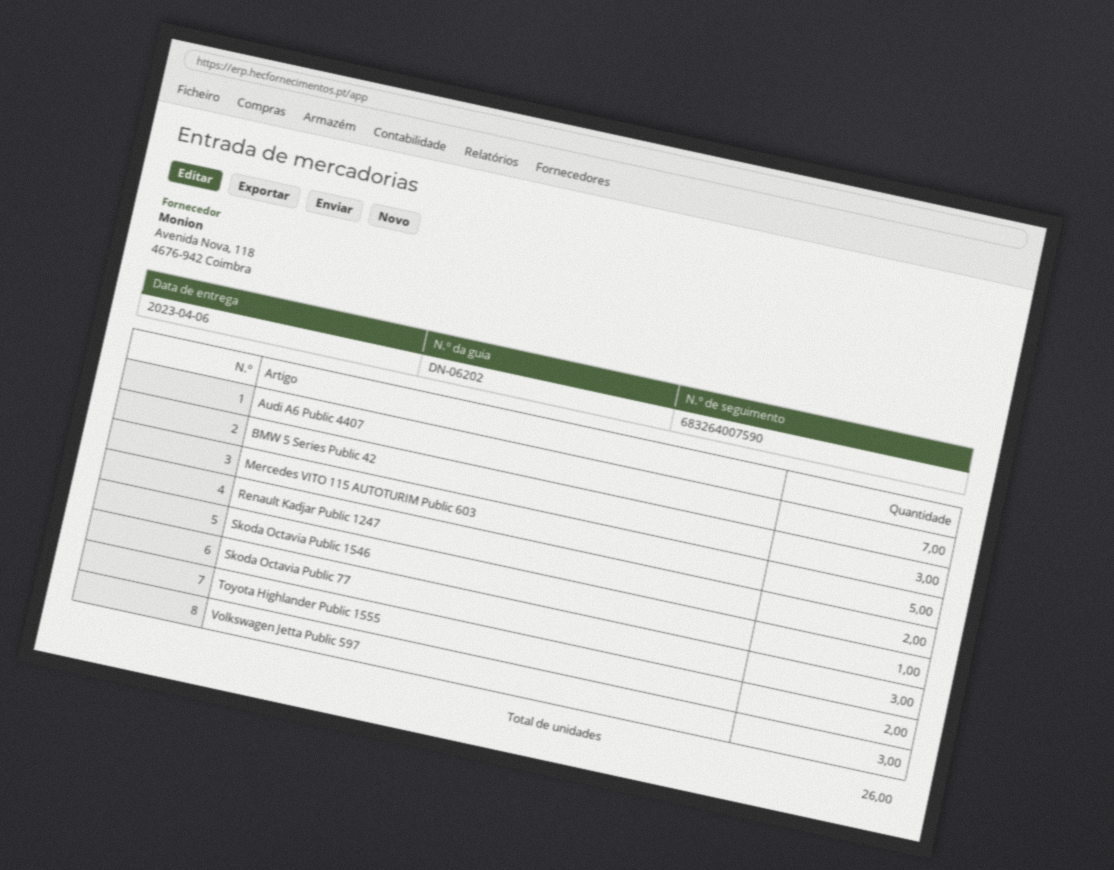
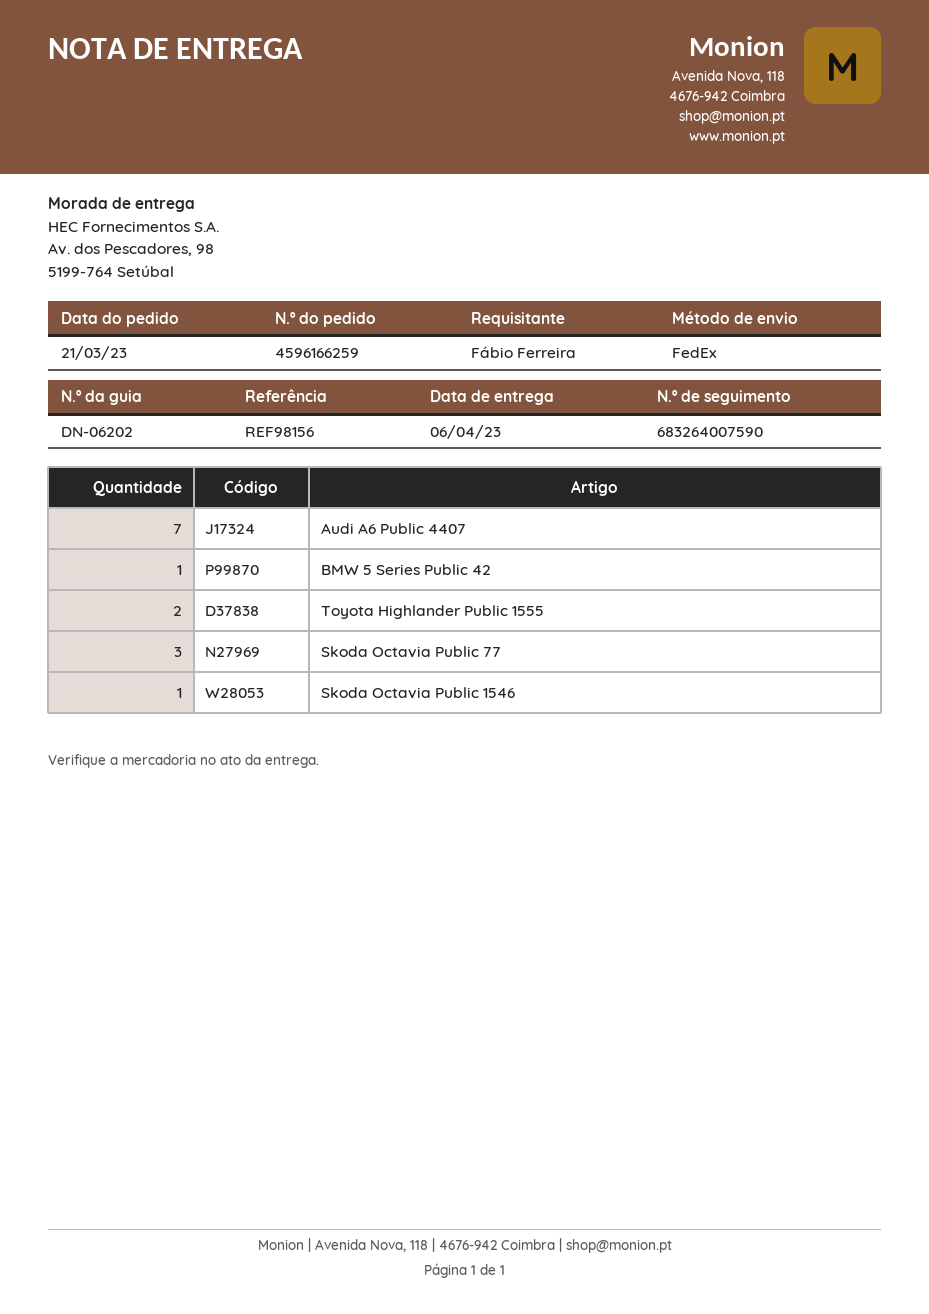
BMW 5 Series Public 42: 3 -> 1
Mercedes VITO 115 AUTOTURIM Public 603: 5 -> none
Renault Kadjar Public 1247: 2 -> none
Volkswagen Jetta Public 597: 3 -> none

